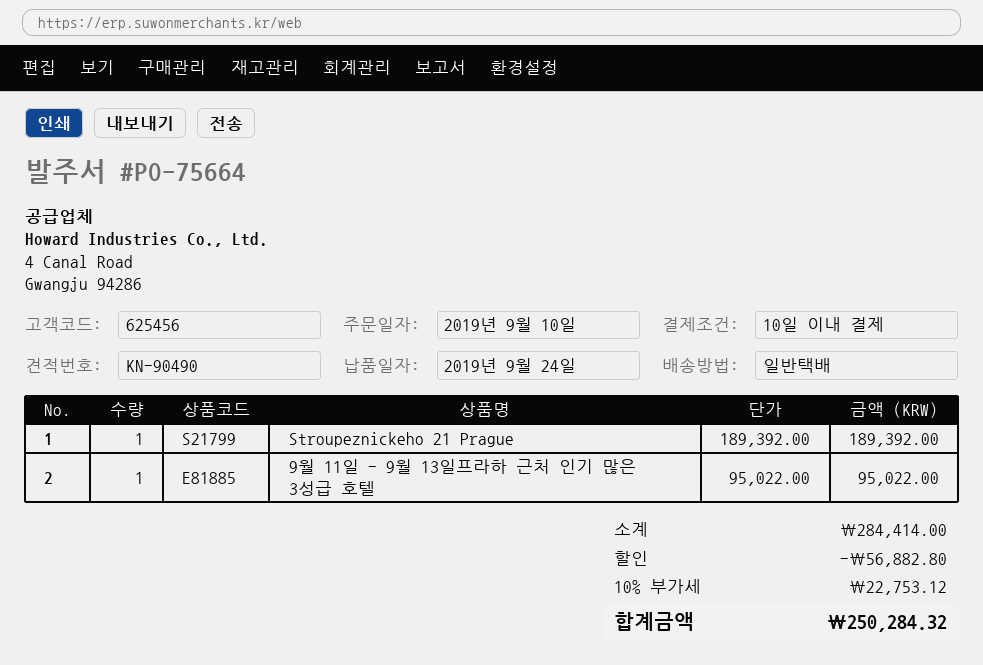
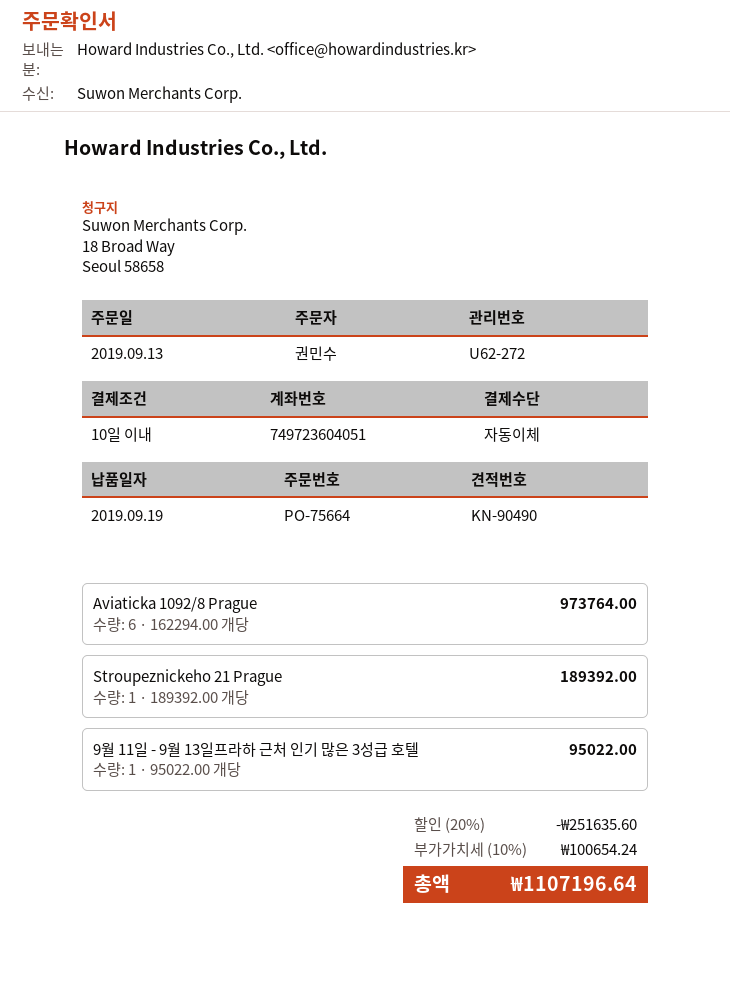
order date: 2019-09-10 -> 2019-09-13
delivery date: 2019-09-24 -> 2019-09-19
Aviaticka 1092/8 Prague: none -> 6 x 162294.00 = 973764.00
discount: 56882.80 -> 251635.60
tax: 10% = 22753.12 -> 10% = 100654.24
total: 250284.32 -> 1107196.64

